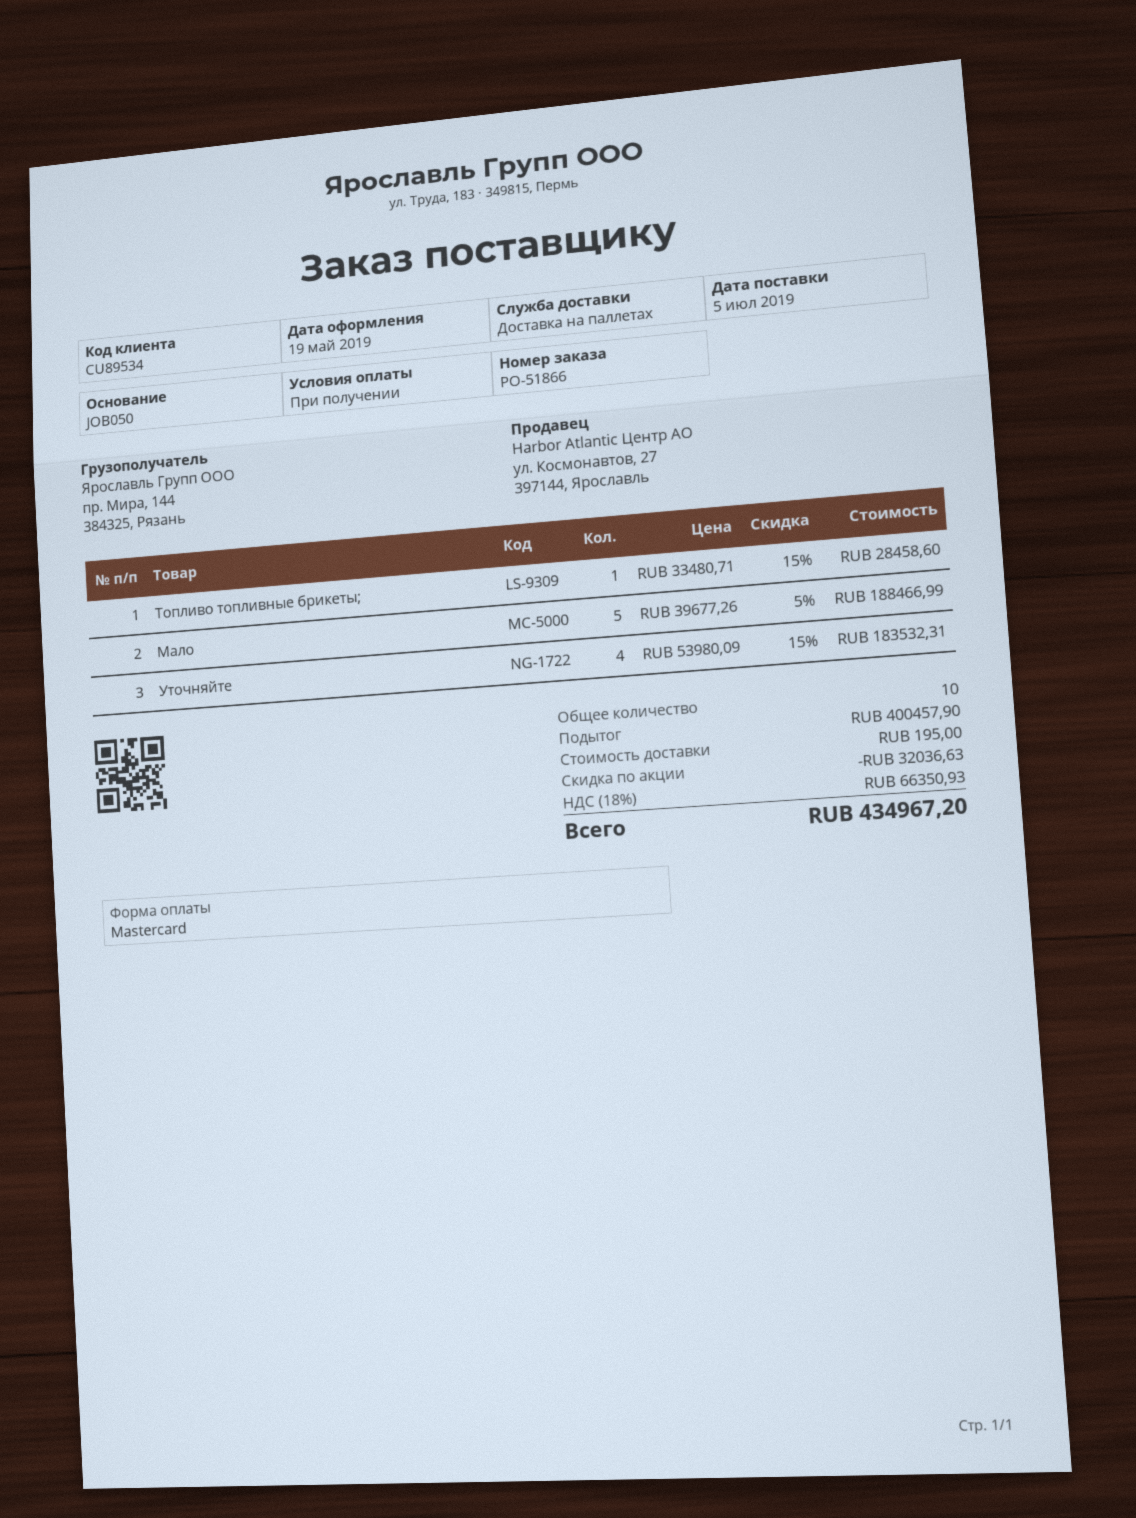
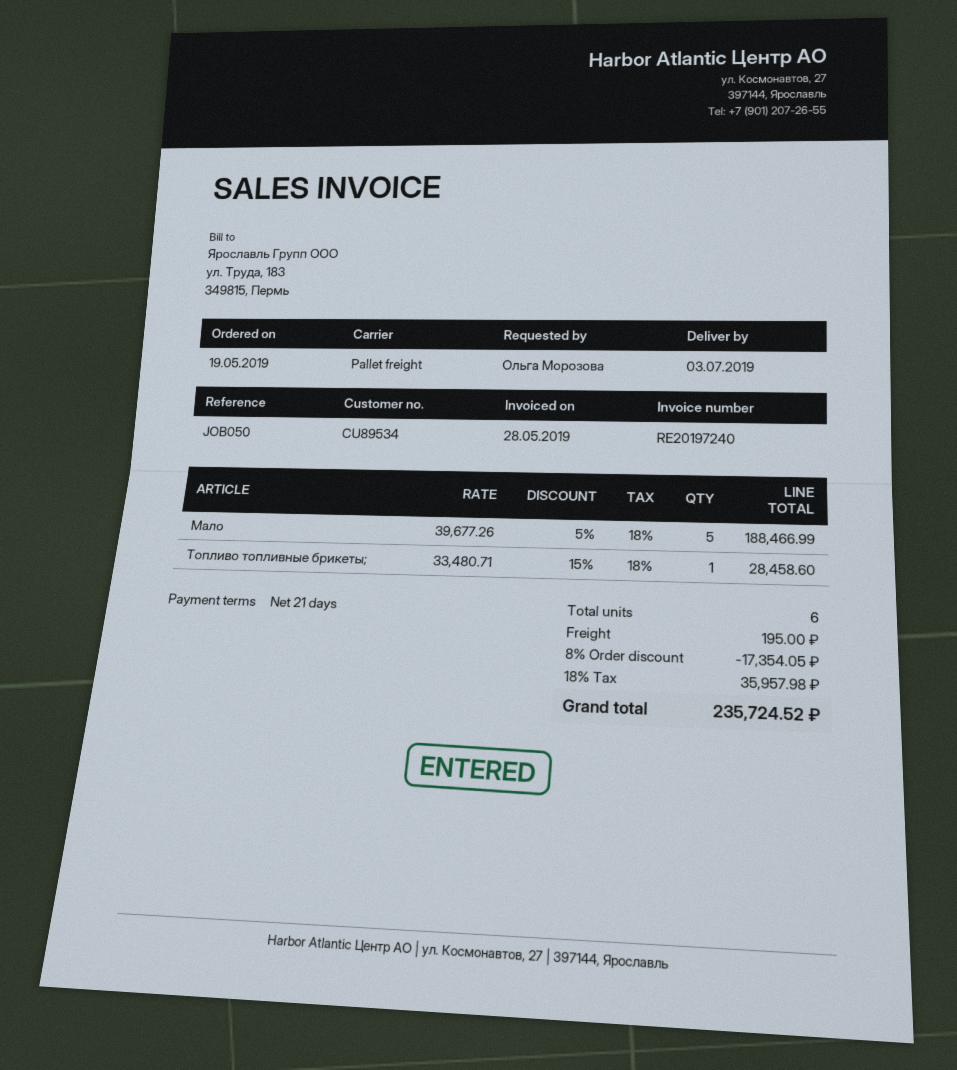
delivery date: 2019-07-05 -> 2019-07-03
payment terms: on receipt -> 21 days
Уточняйте: 4 x 53980.09 - 15% = 183532.31 -> none
total quantity: 10 -> 6
discount: 32036.63 -> 17354.05
tax: 18% = 66350.93 -> 18% = 35957.98
total: 434967.20 -> 235724.52

